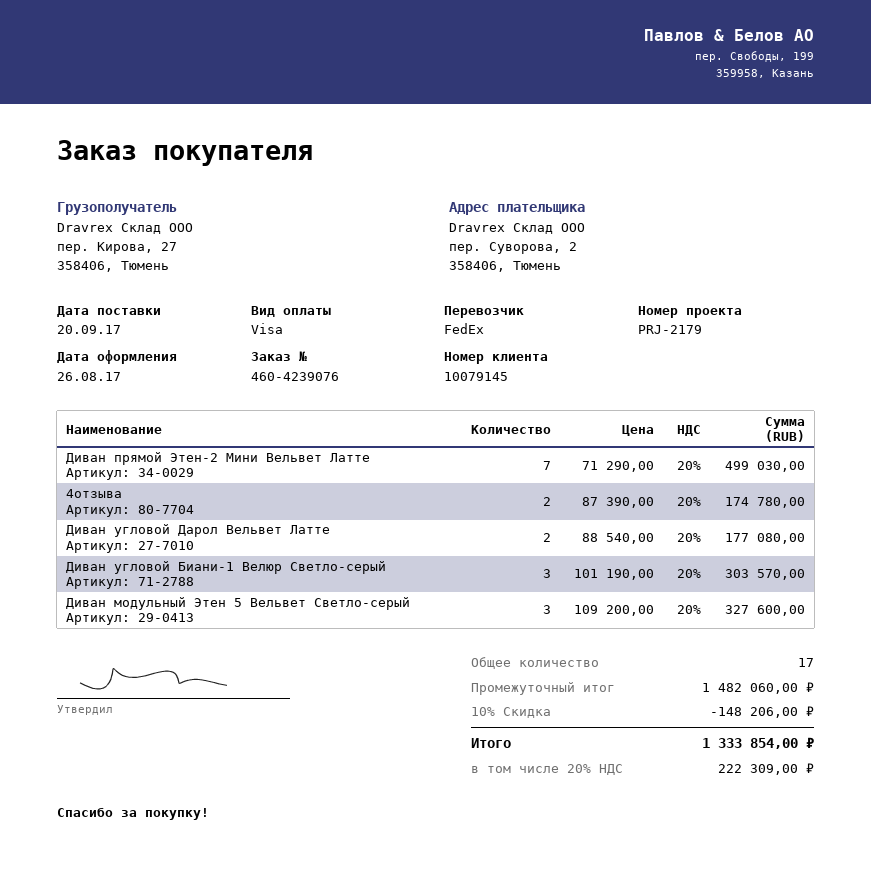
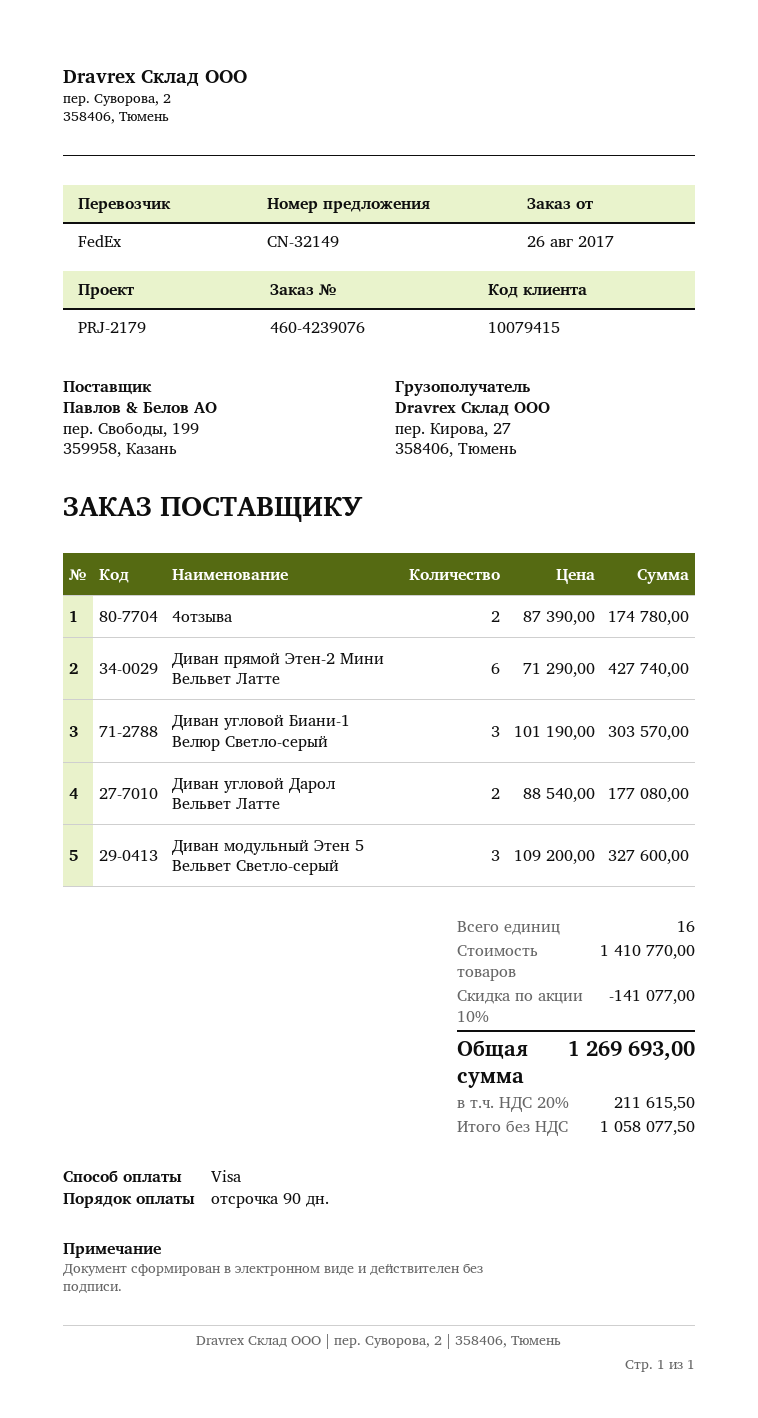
customer number: 10079145 -> 10079415
Диван прямой Этен-2 Мини Вельвет Латте: 7 x 71290.00 = 499030.00 -> 6 x 71290.00 = 427740.00
total quantity: 17 -> 16
subtotal: 1482060.00 -> 1410770.00
discount: 10% = 148206.00 -> 10% = 141077.00
tax: 20% = 222309.00 -> 20% = 211615.50
total: 1333854.00 -> 1269693.00

